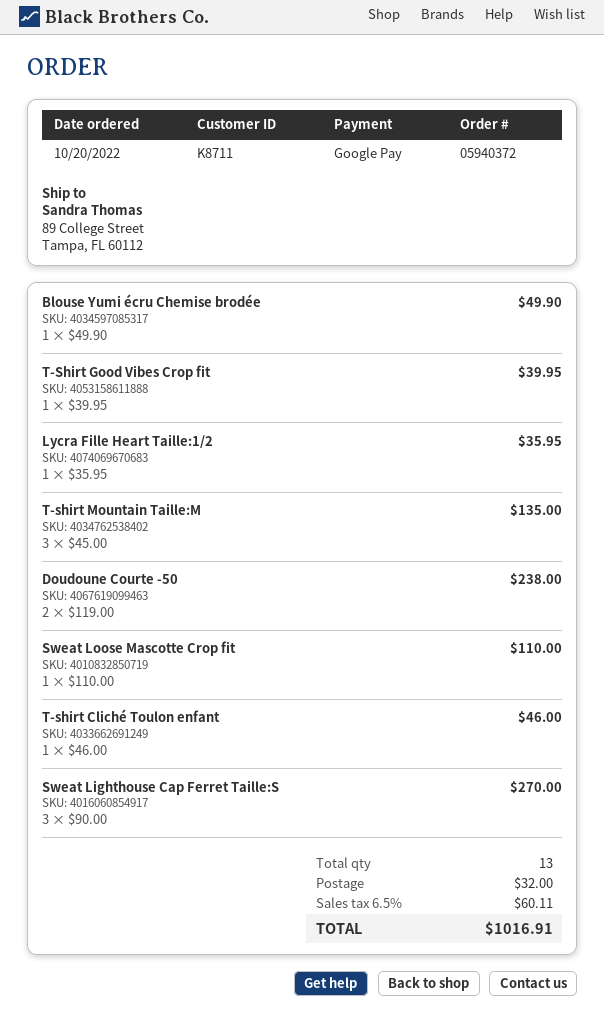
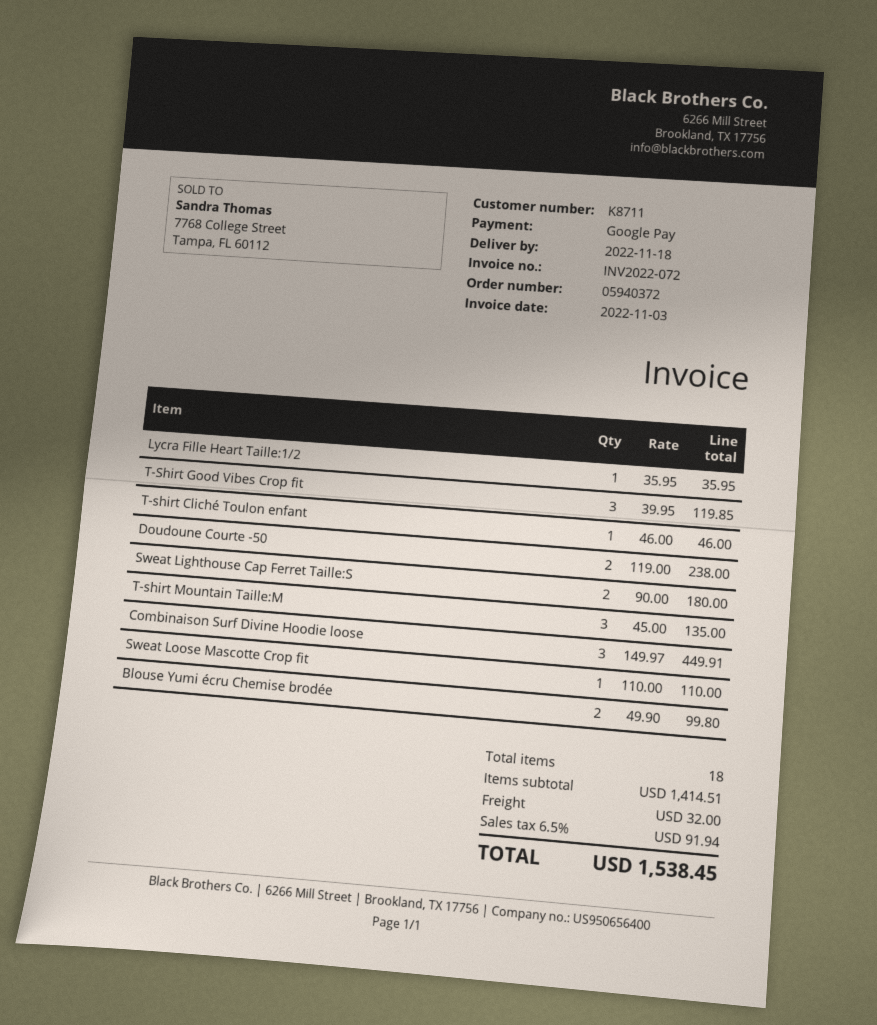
Blouse Yumi écru Chemise brodée: 1 x 49.90 = 49.90 -> 2 x 49.90 = 99.80
T-Shirt Good Vibes Crop fit: 1 x 39.95 = 39.95 -> 3 x 39.95 = 119.85
Sweat Lighthouse Cap Ferret Taille:S: 3 x 90.00 = 270.00 -> 2 x 90.00 = 180.00
Combinaison Surf Divine Hoodie loose: none -> 3 x 149.97 = 449.91
total quantity: 13 -> 18
tax: 6.5% = 60.11 -> 6.5% = 91.94
total: 1016.91 -> 1538.45

